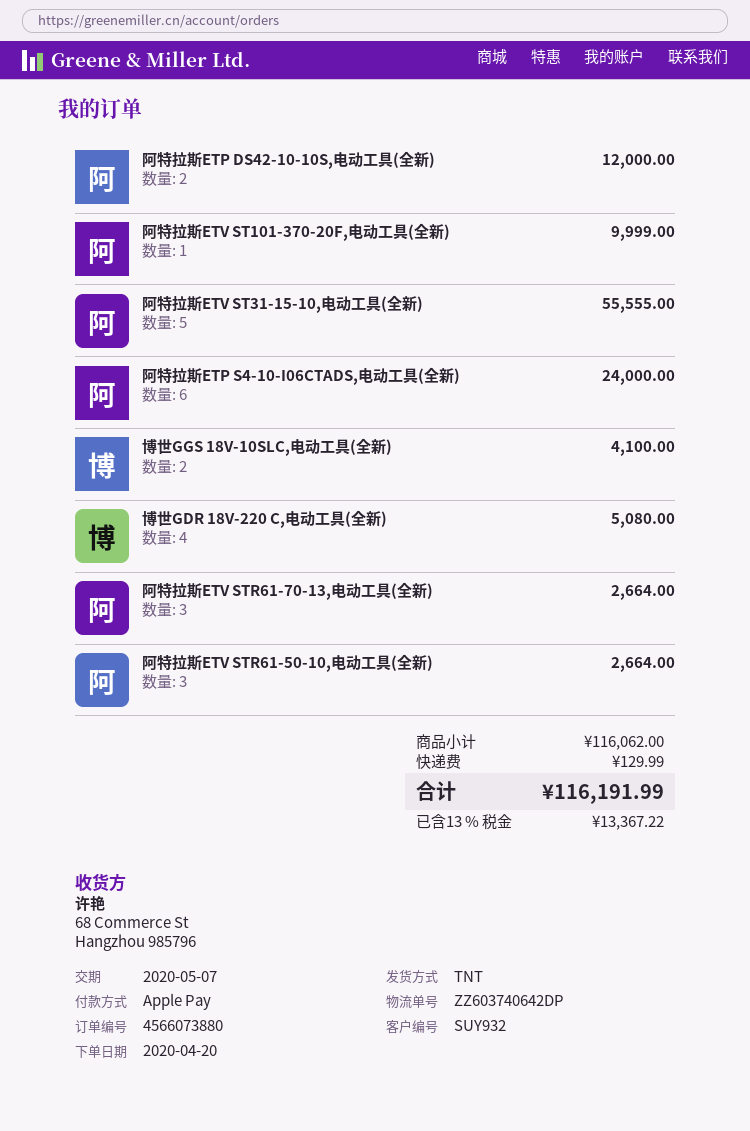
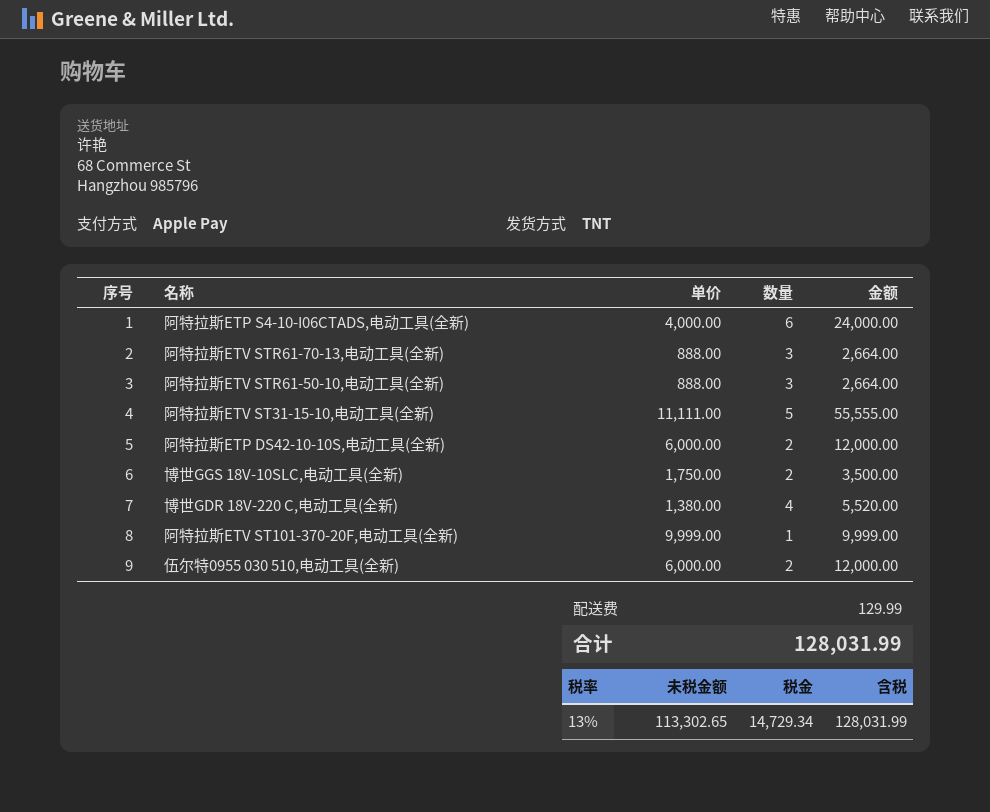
博世GGS 18V-10SLC,电动工具(全新): 2 for 4100.00 -> 2 for 3500.00
博世GDR 18V-220 C,电动工具(全新): 4 for 5080.00 -> 4 for 5520.00
伍尔特0955 030 510,电动工具(全新): none -> 2 for 12000.00
tax: 13% = 13367.22 -> 13% = 14729.34
total: 116191.99 -> 128031.99

